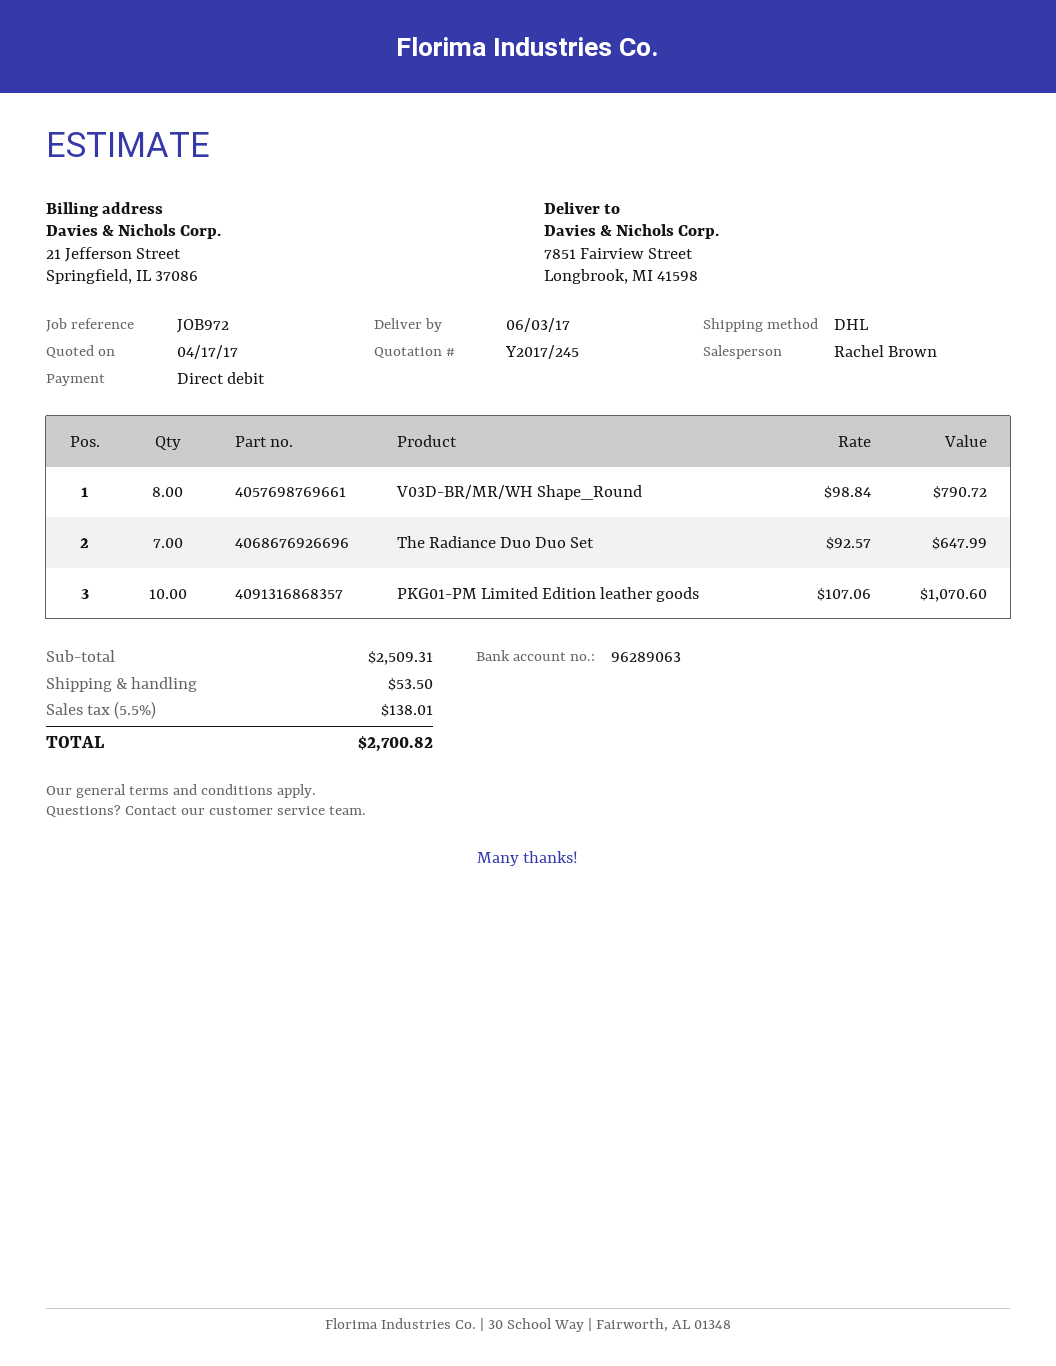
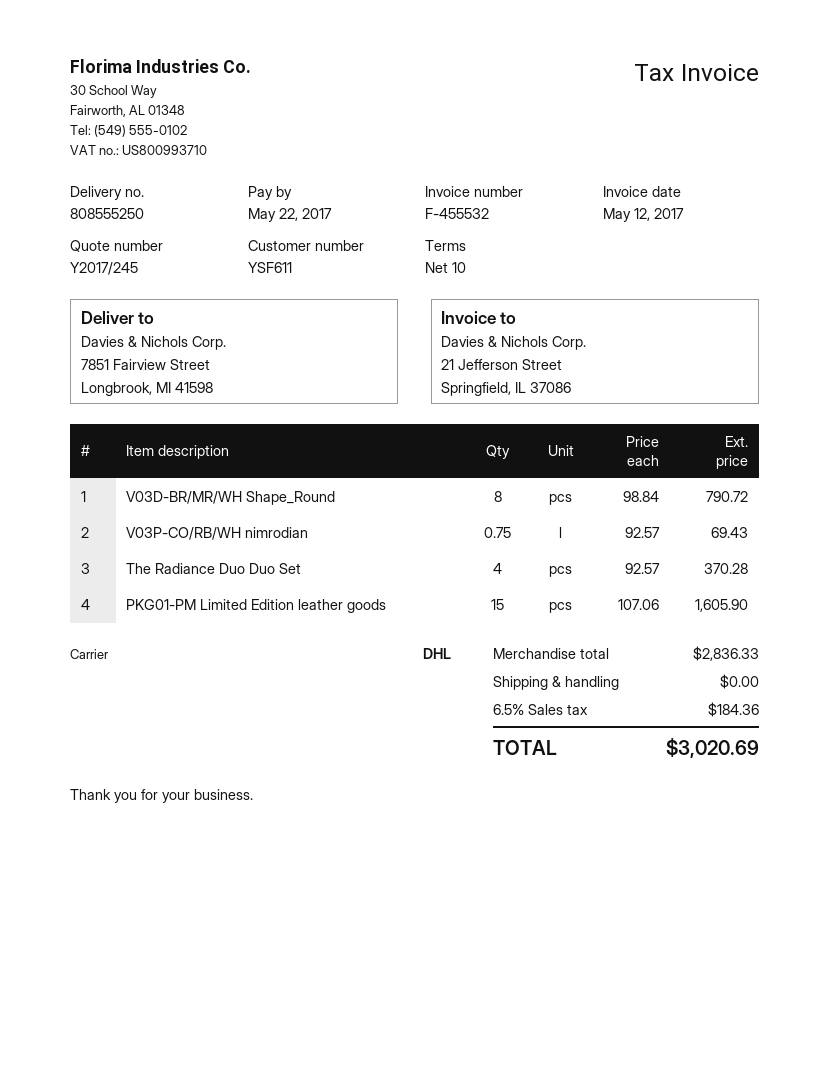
The Radiance Duo Duo Set: 7 x 92.57 = 647.99 -> 4 x 92.57 = 370.28
PKG01-PM Limited Edition leather goods: 10 x 107.06 = 1070.60 -> 15 x 107.06 = 1605.90
V03P-CO/RB/WH nimrodian: none -> 0.75 x 92.57 = 69.43
subtotal: 2509.31 -> 2836.33
shipping: 53.50 -> 0.00
tax: 5.5% = 138.01 -> 6.5% = 184.36
total: 2700.82 -> 3020.69

